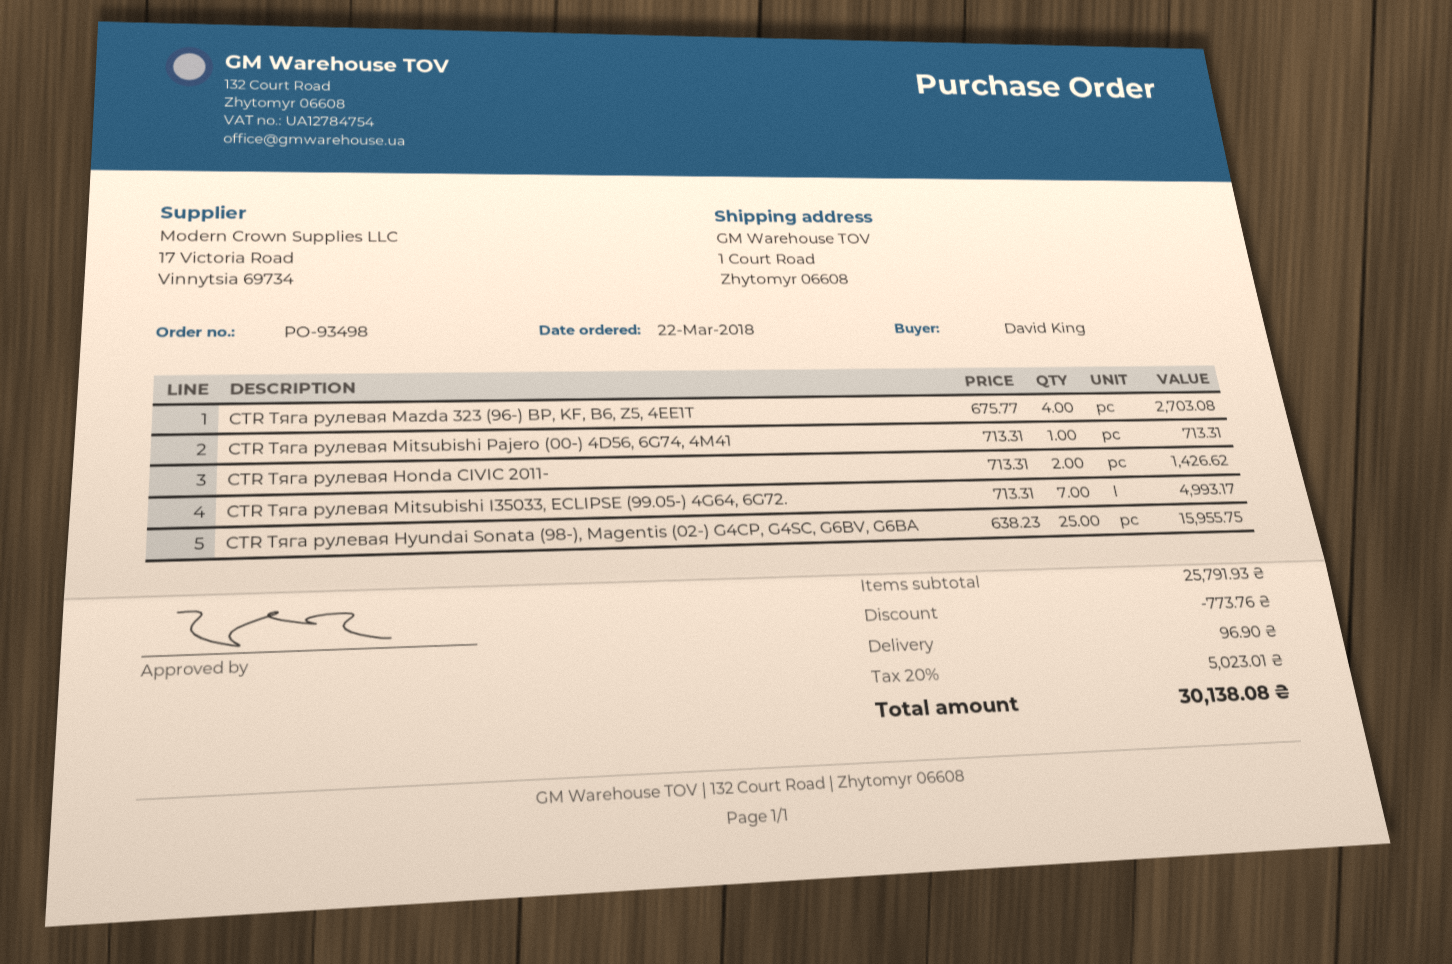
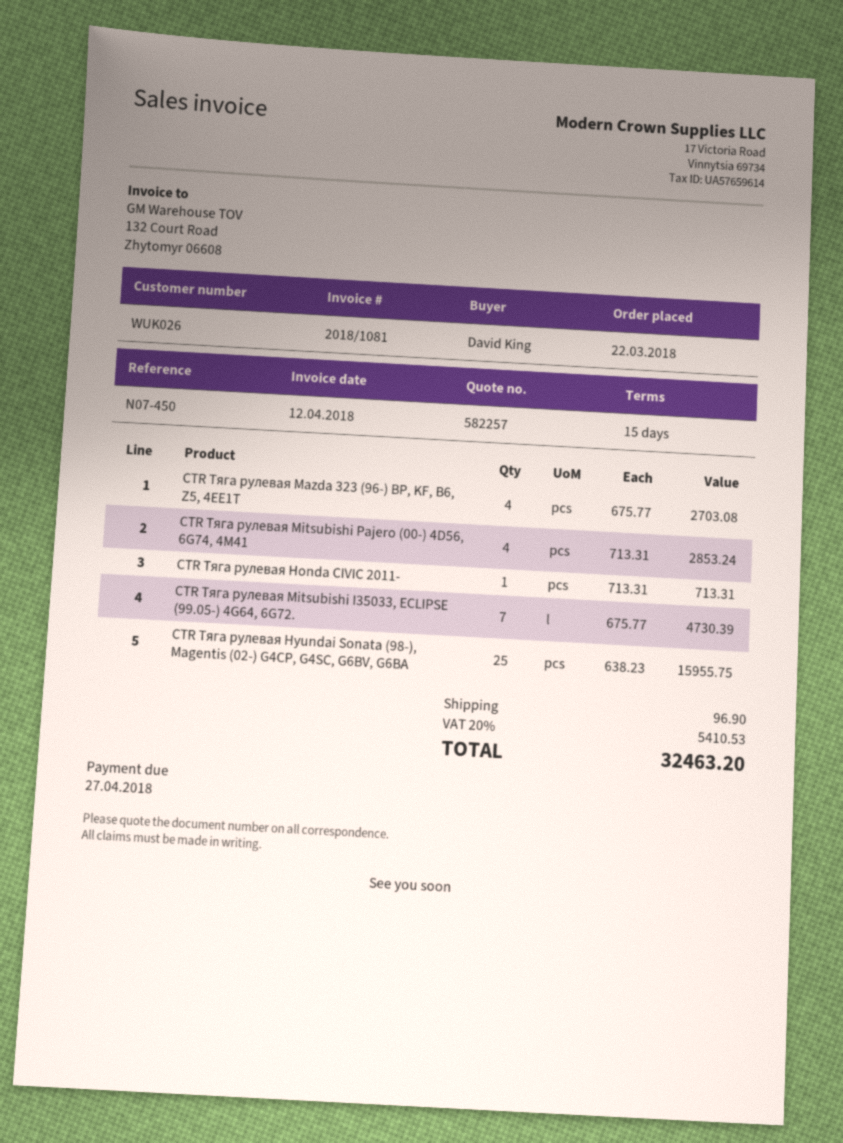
CTR Тяга рулевая Mitsubishi Pajero (00-) 4D56, 6G74, 4M41: 1 x 713.31 = 713.31 -> 4 x 713.31 = 2853.24
CTR Тяга рулевая Honda CIVIC 2011-: 2 x 713.31 = 1426.62 -> 1 x 713.31 = 713.31
CTR Тяга рулевая Mitsubishi I35033, ECLIPSE (99.05-) 4G64, 6G72.: 7 x 713.31 = 4993.17 -> 7 x 675.77 = 4730.39
discount: 773.76 -> none
tax: 20% = 5023.01 -> 20% = 5410.53
total: 30138.08 -> 32463.20

